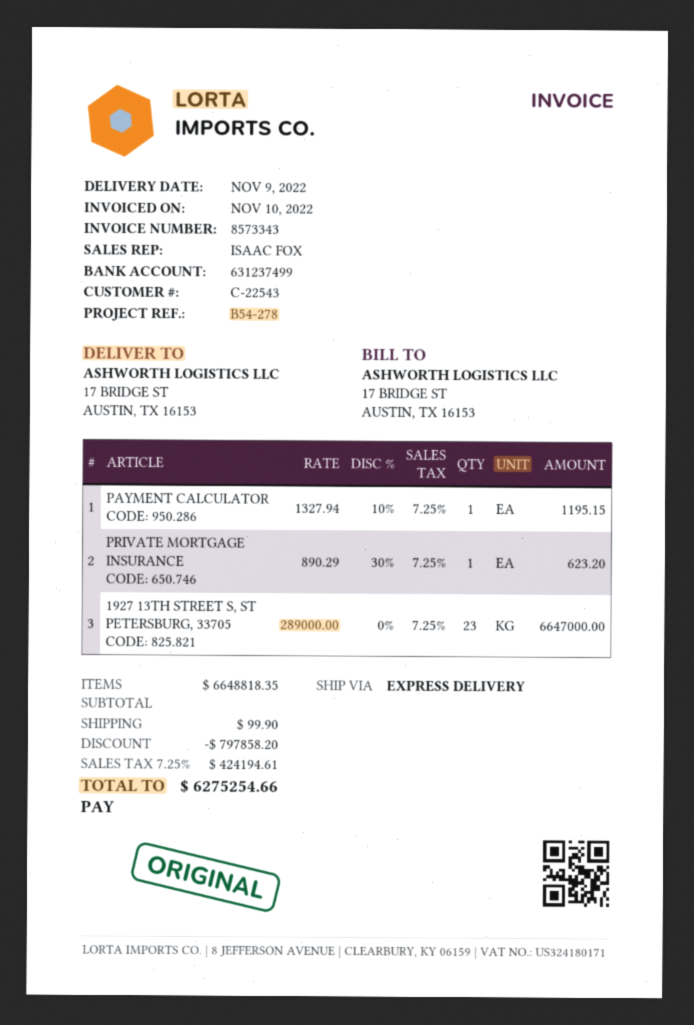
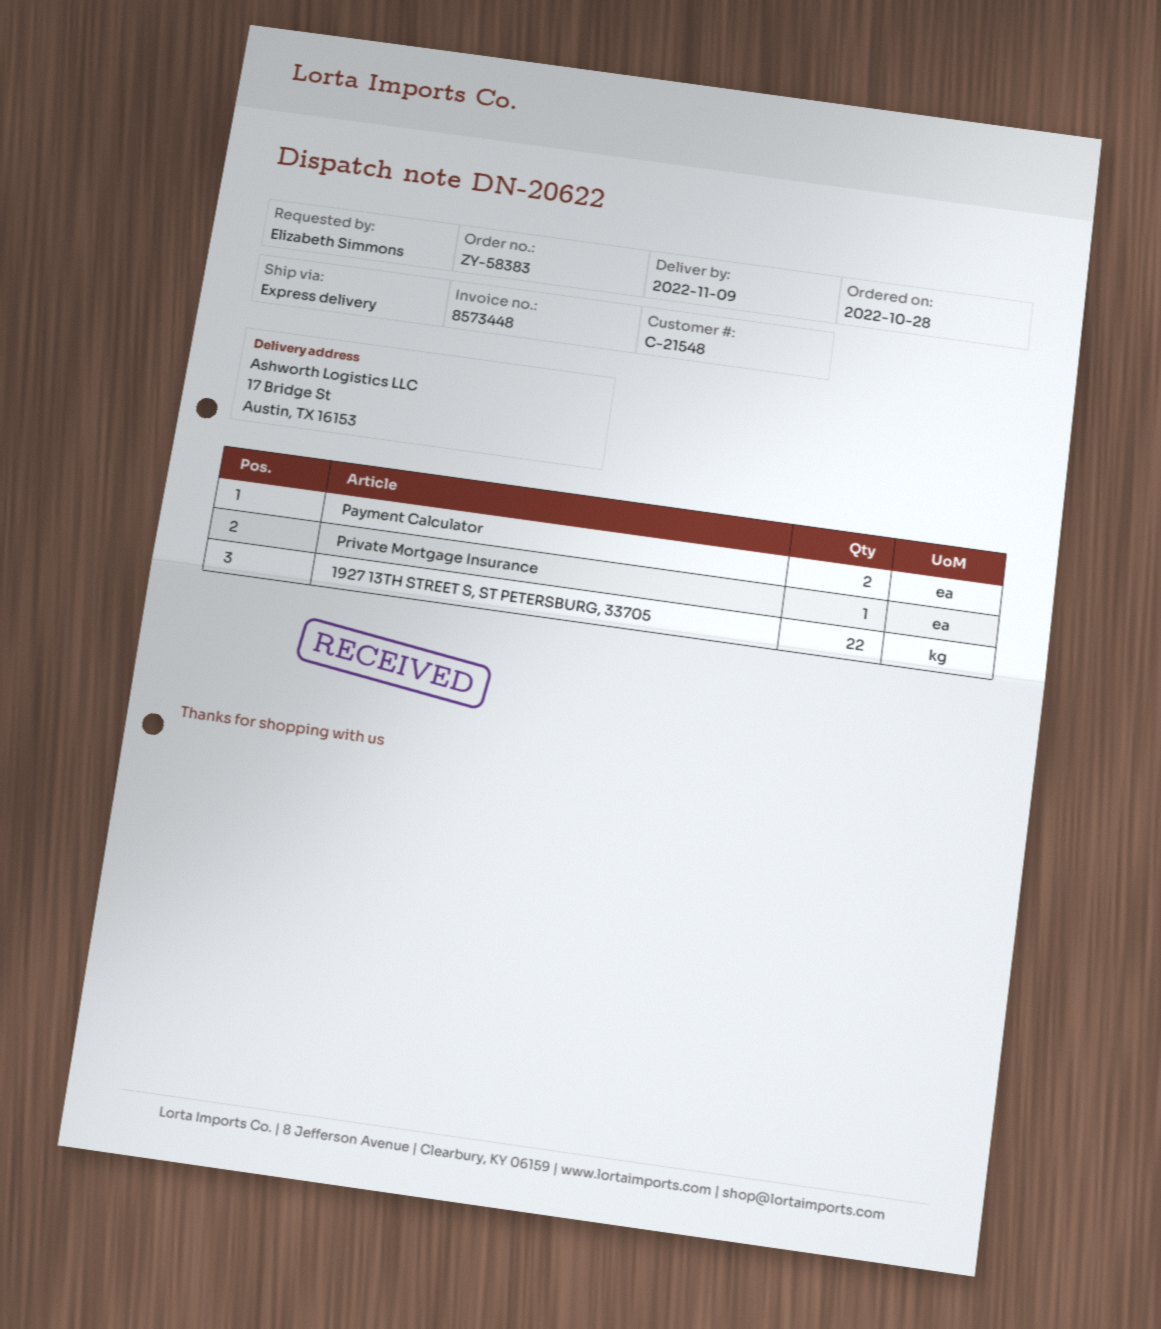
invoice number: 8573343 -> 8573448
customer number: C-22543 -> C-21548
PAYMENT CALCULATOR: 1 -> 2
1927 13TH STREET S, ST PETERSBURG, 33705: 23 -> 22

